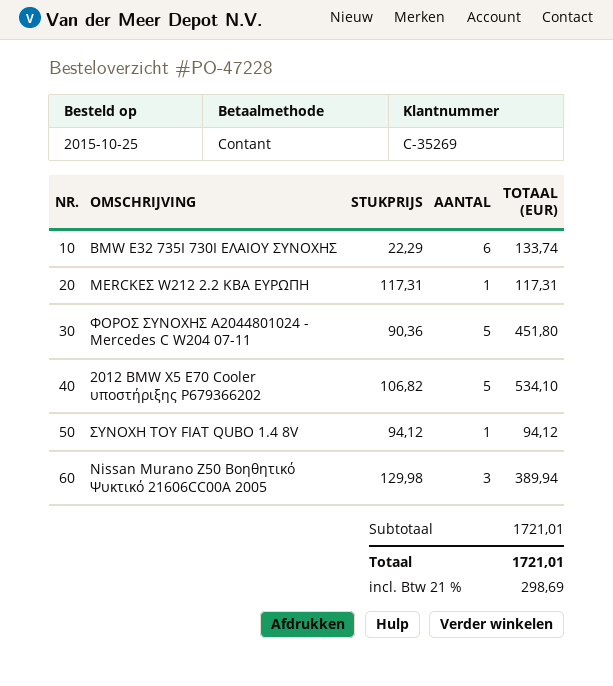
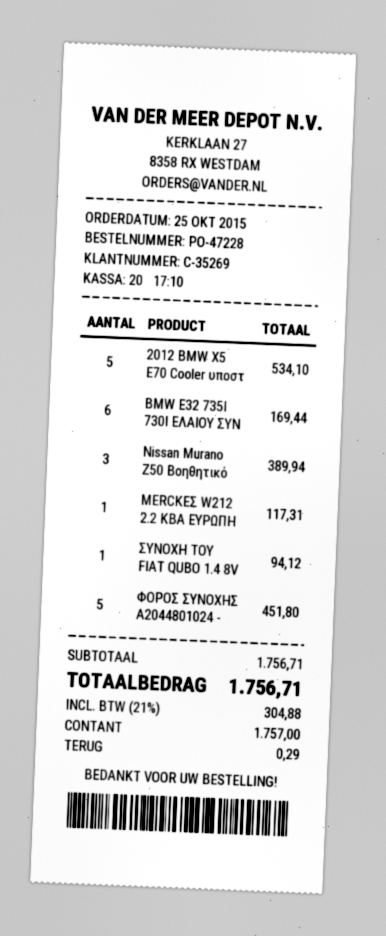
BMW E32 735I 730I ΕΛΑΙΟΥ ΣΥΝΟΧΗΣ: 6 for 133.74 -> 6 for 169.44
subtotal: 1721.01 -> 1756.71
tax: 21% = 298.69 -> 21% = 304.88
total: 1721.01 -> 1756.71

